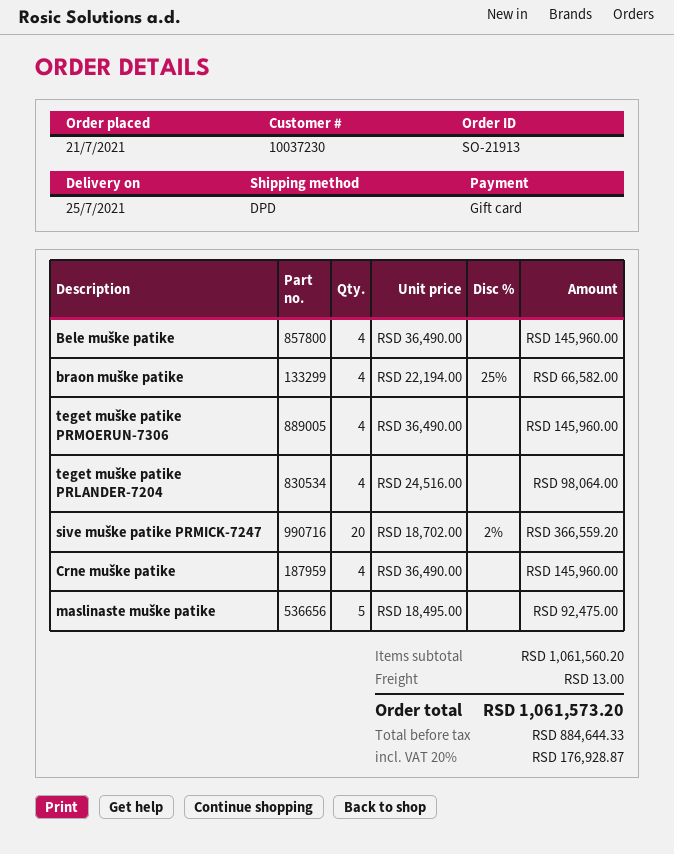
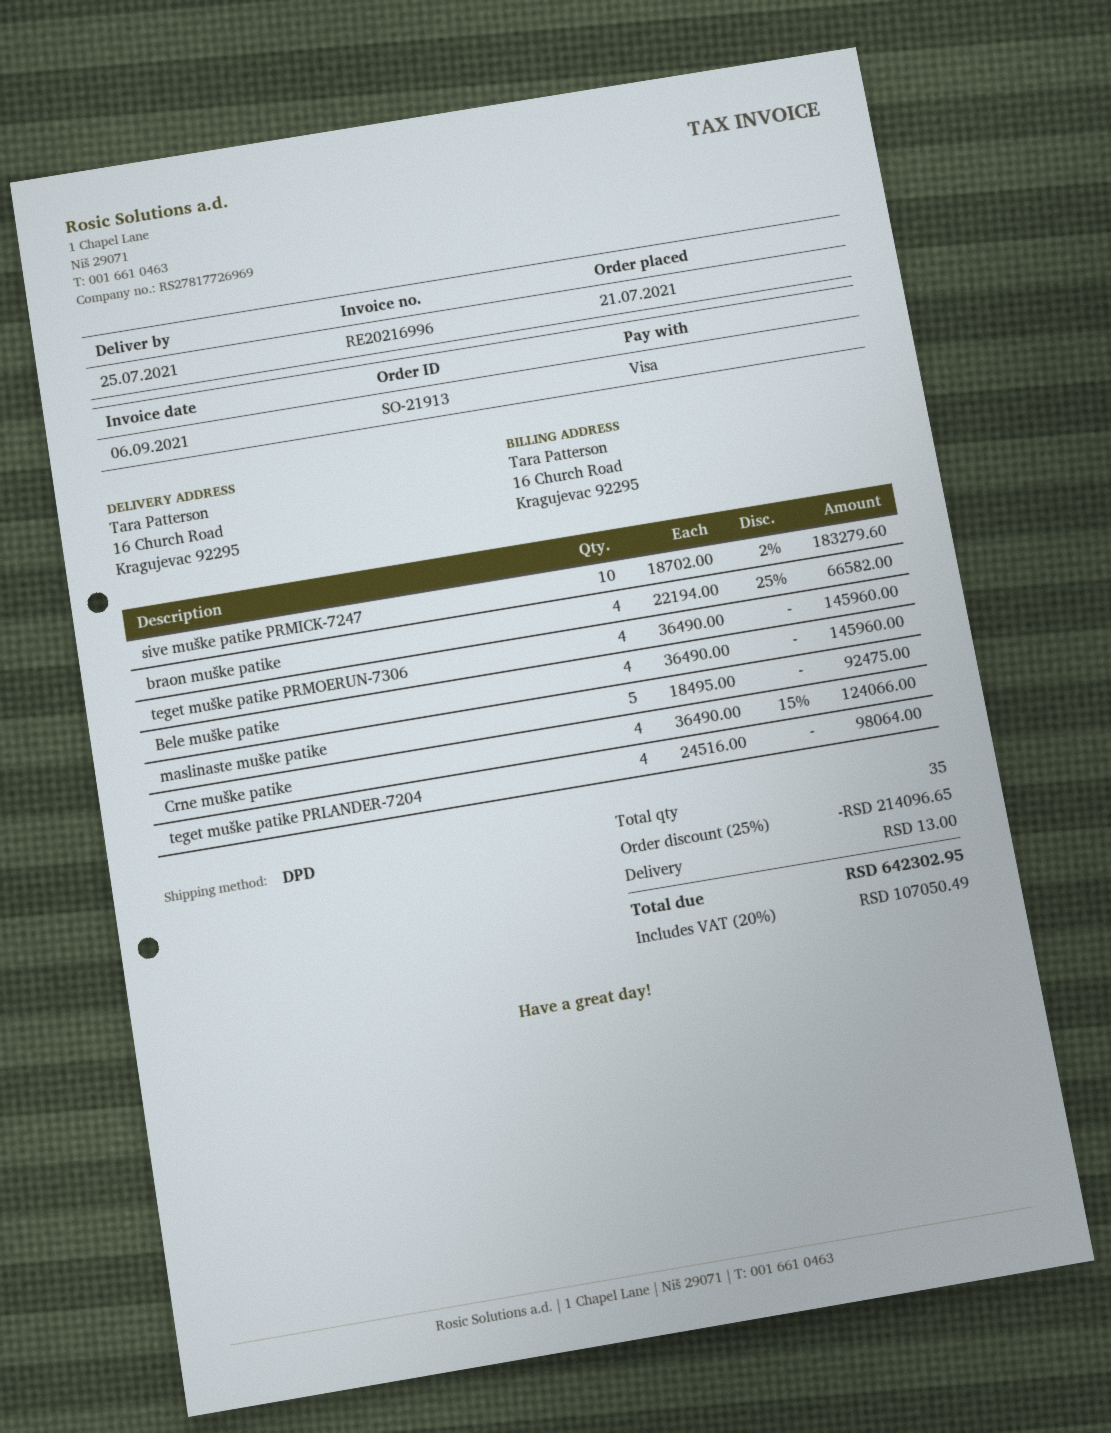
payment method: gift card -> Visa
sive muške patike PRMICK-7247: 20 x 18702.00 - 2% = 366559.20 -> 10 x 18702.00 - 2% = 183279.60
Crne muške patike: 4 x 36490.00 = 145960.00 -> 4 x 36490.00 - 15% = 124066.00
discount: none -> 25% = 214096.65
tax: 20% = 176928.87 -> 20% = 107050.49
total: 1061573.20 -> 642302.95

